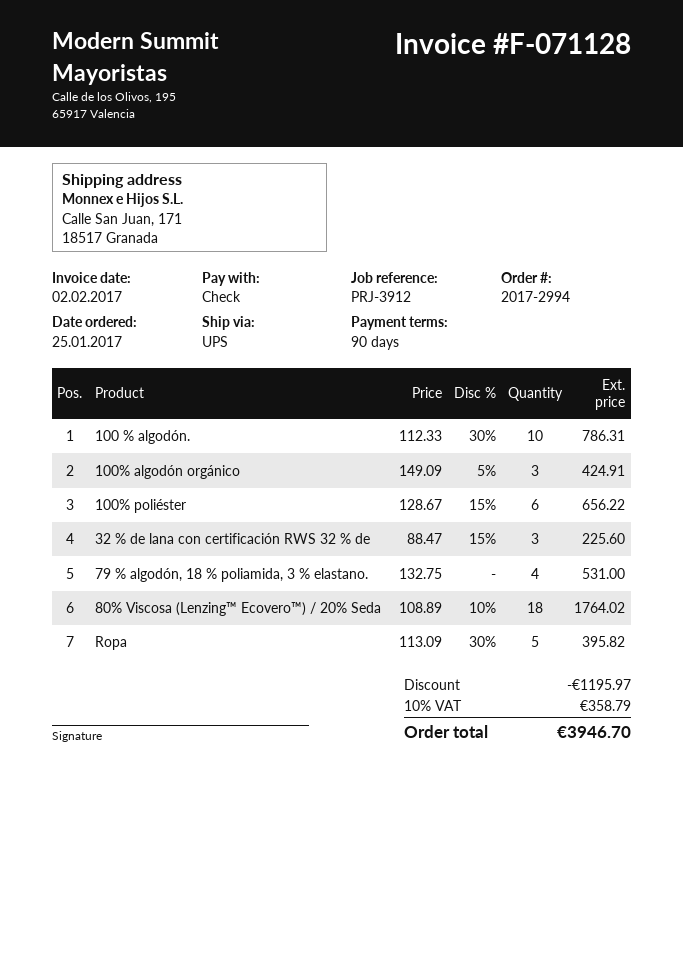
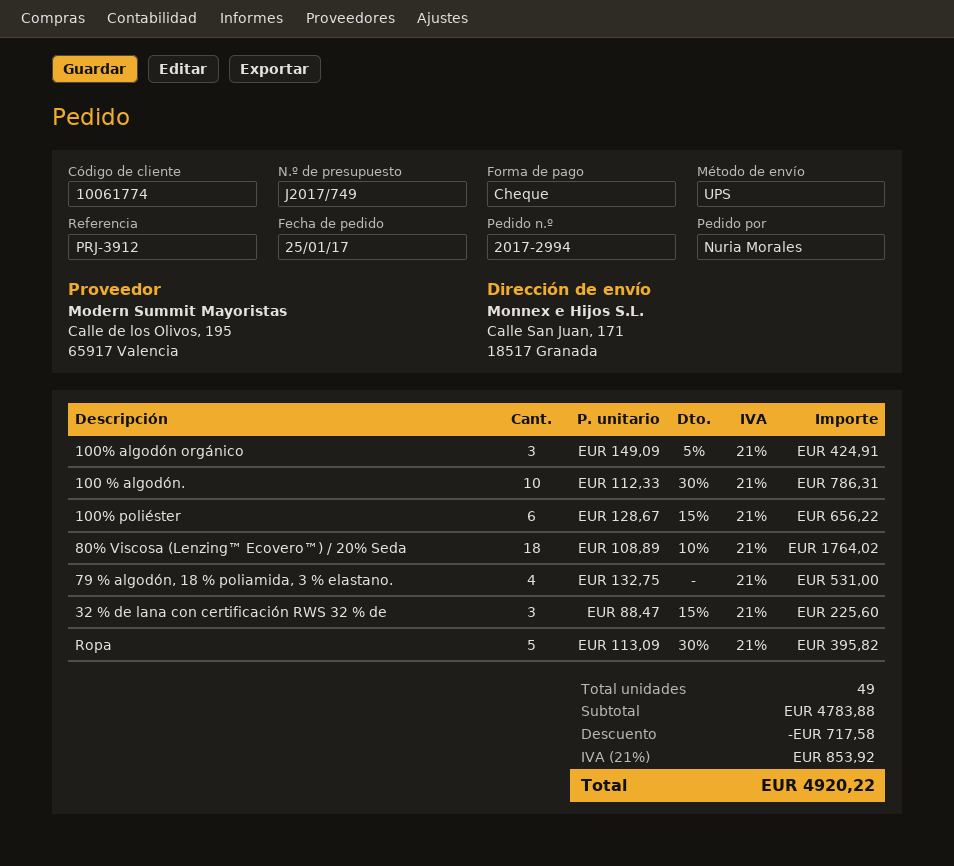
discount: 1195.97 -> 717.58
tax: 10% = 358.79 -> 21% = 853.92
total: 3946.70 -> 4920.22

